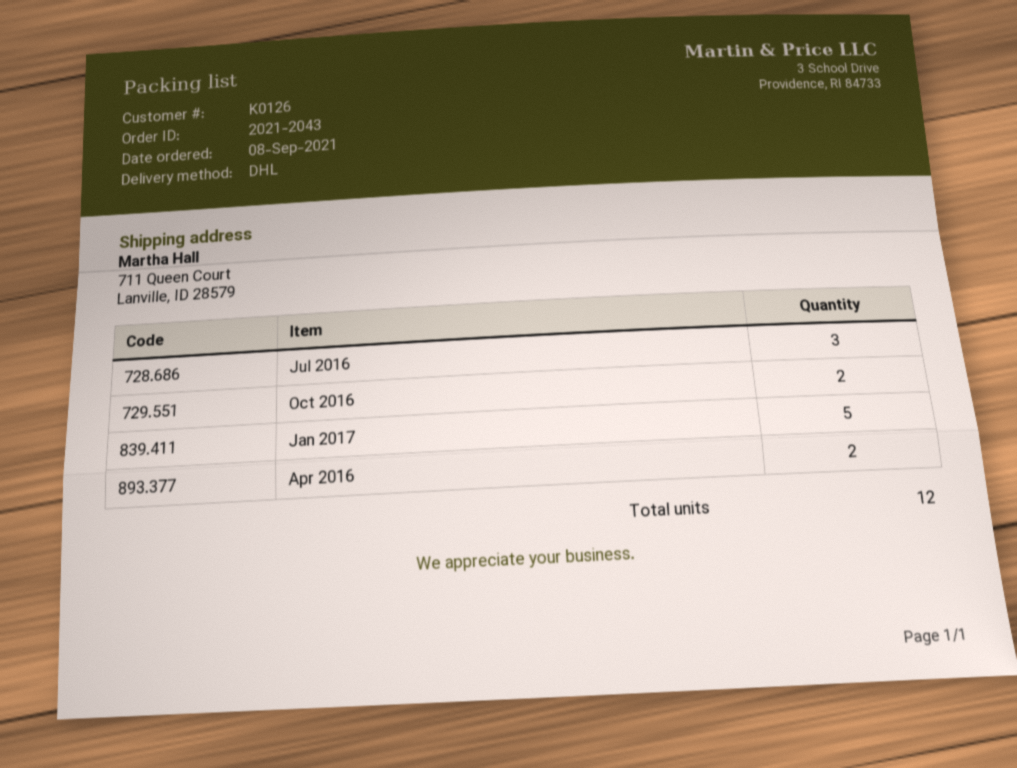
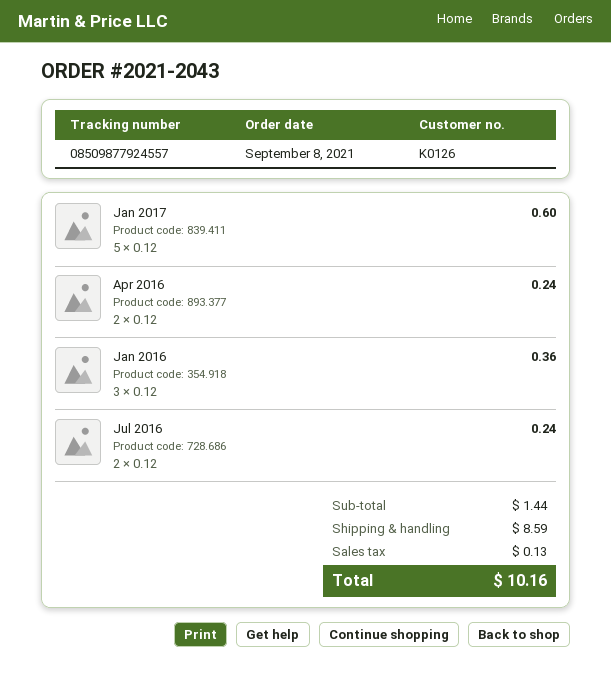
Jul 2016: 3 -> 2
Oct 2016: 2 -> none
Jan 2016: none -> 3

